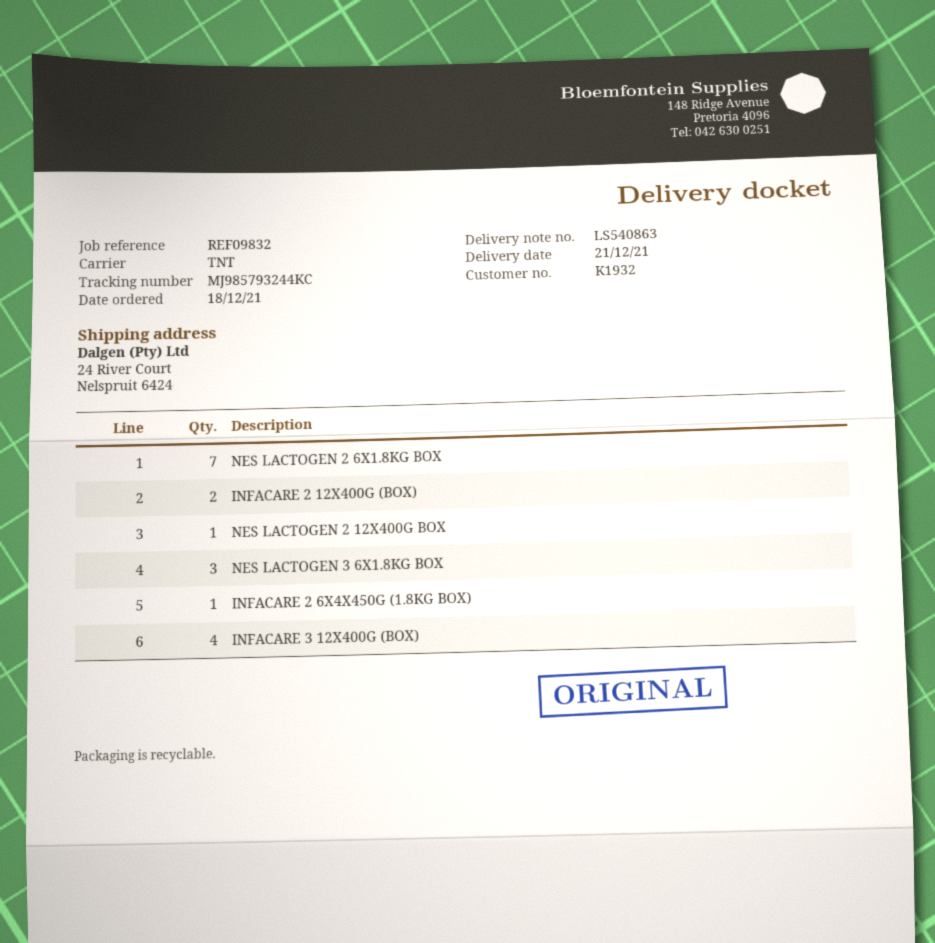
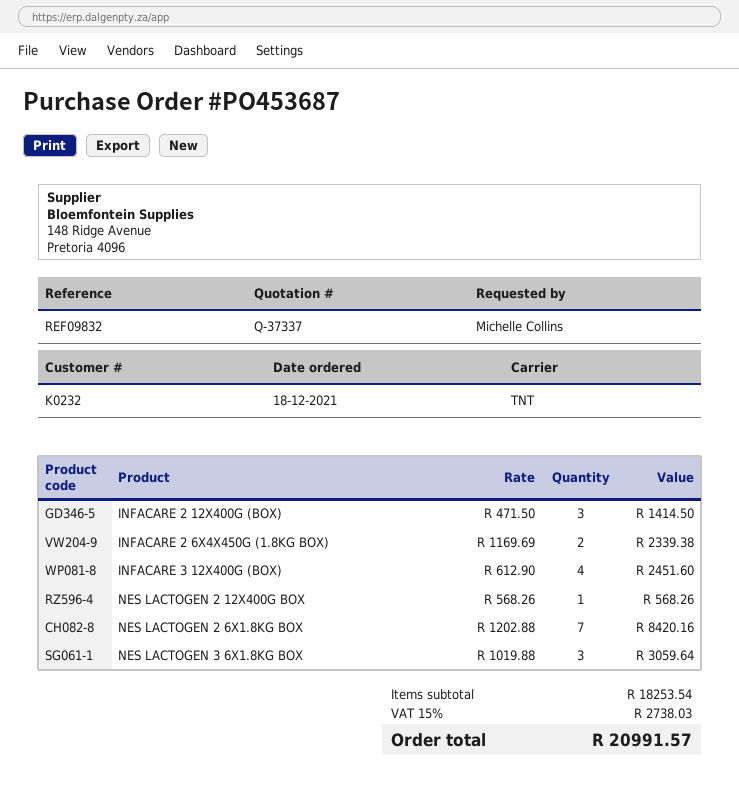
customer number: K1932 -> K0232
INFACARE 2 12X400G (BOX): 2 -> 3
INFACARE 2 6X4X450G (1.8KG BOX): 1 -> 2

